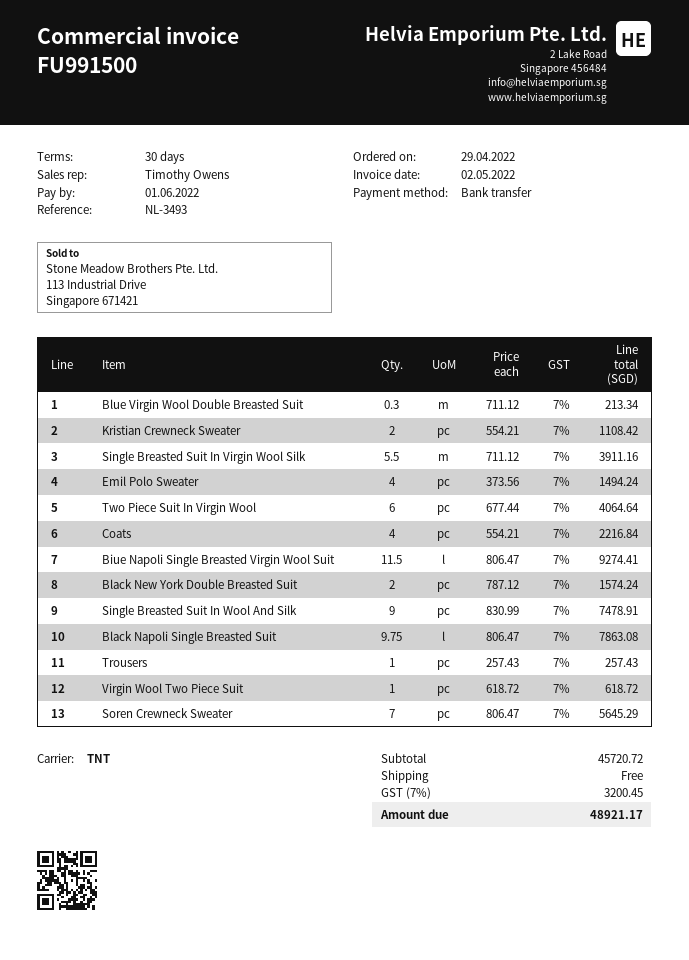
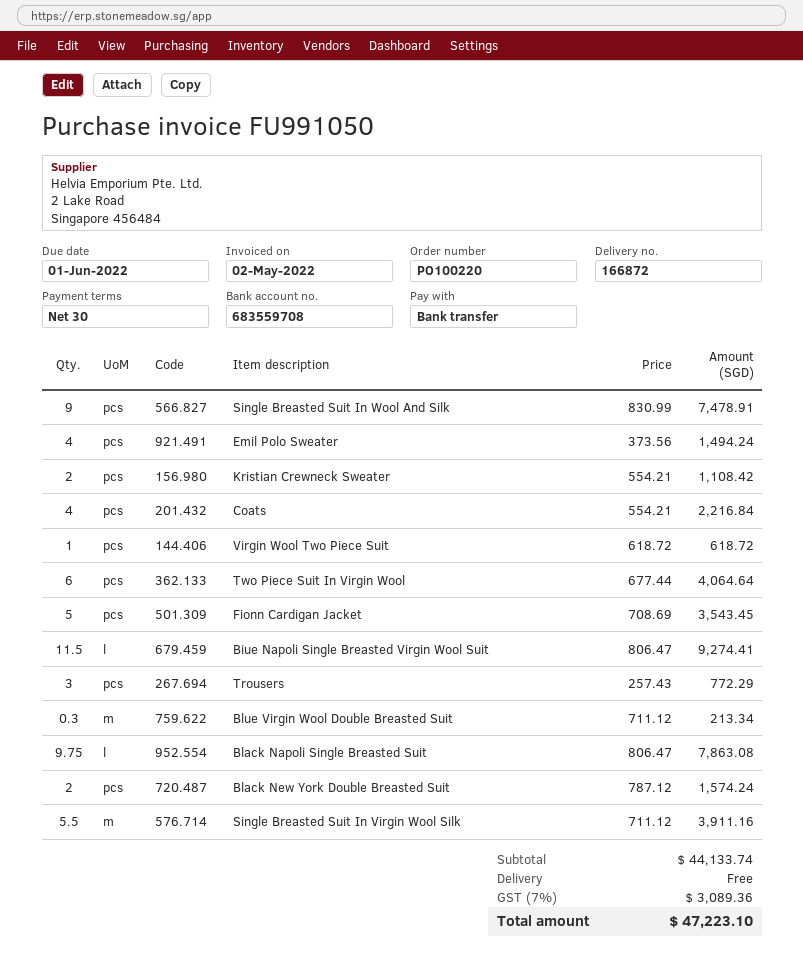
invoice number: FU991500 -> FU991050
Trousers: 1 x 257.43 = 257.43 -> 3 x 257.43 = 772.29
Soren Crewneck Sweater: 7 x 806.47 = 5645.29 -> none
Fionn Cardigan Jacket: none -> 5 x 708.69 = 3543.45
subtotal: 45720.72 -> 44133.74
tax: 7% = 3200.45 -> 7% = 3089.36
total: 48921.17 -> 47223.10

